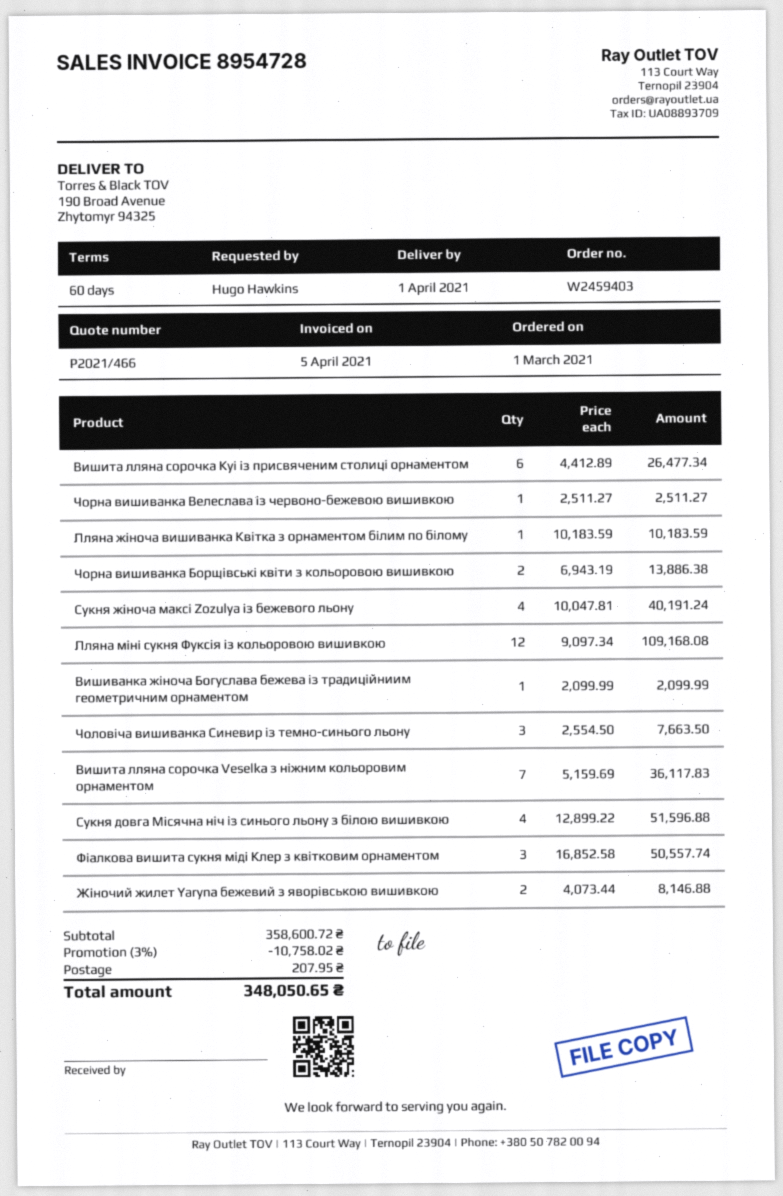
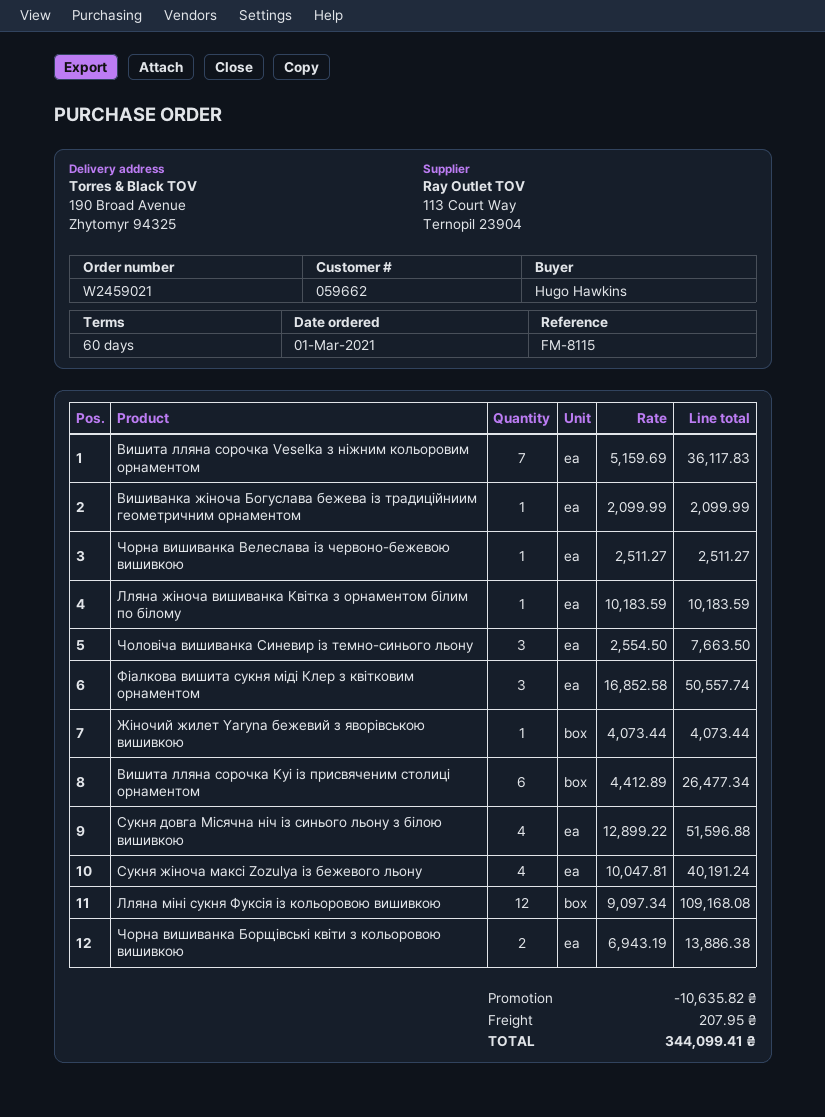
order number: W2459403 -> W2459021
Жіночий жилет Yaryna бежевий з яворівською вишивкою: 2 x 4073.44 = 8146.88 -> 1 x 4073.44 = 4073.44
discount: 10758.02 -> 10635.82
total: 348050.65 -> 344099.41

